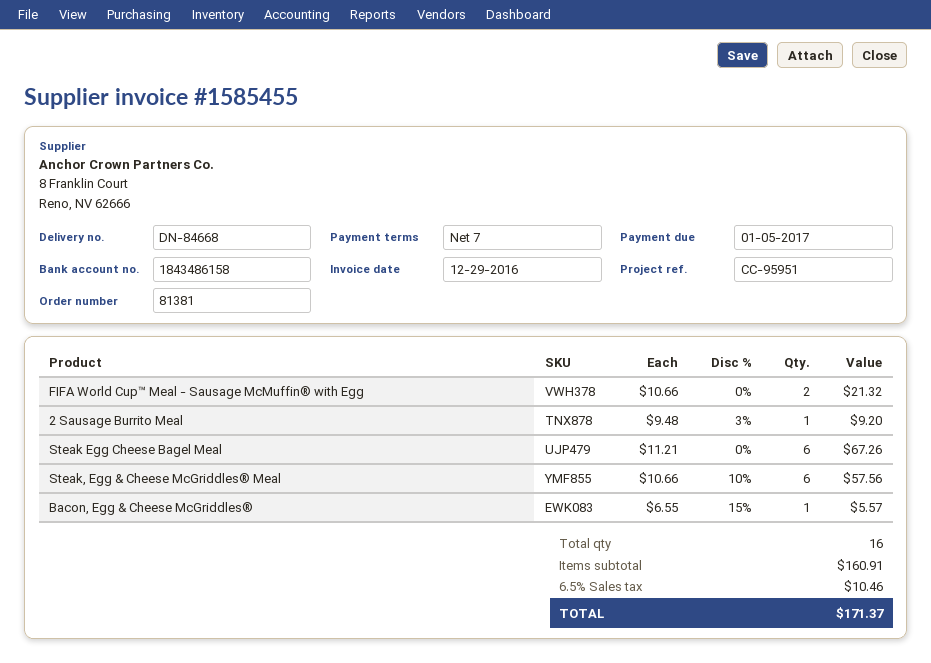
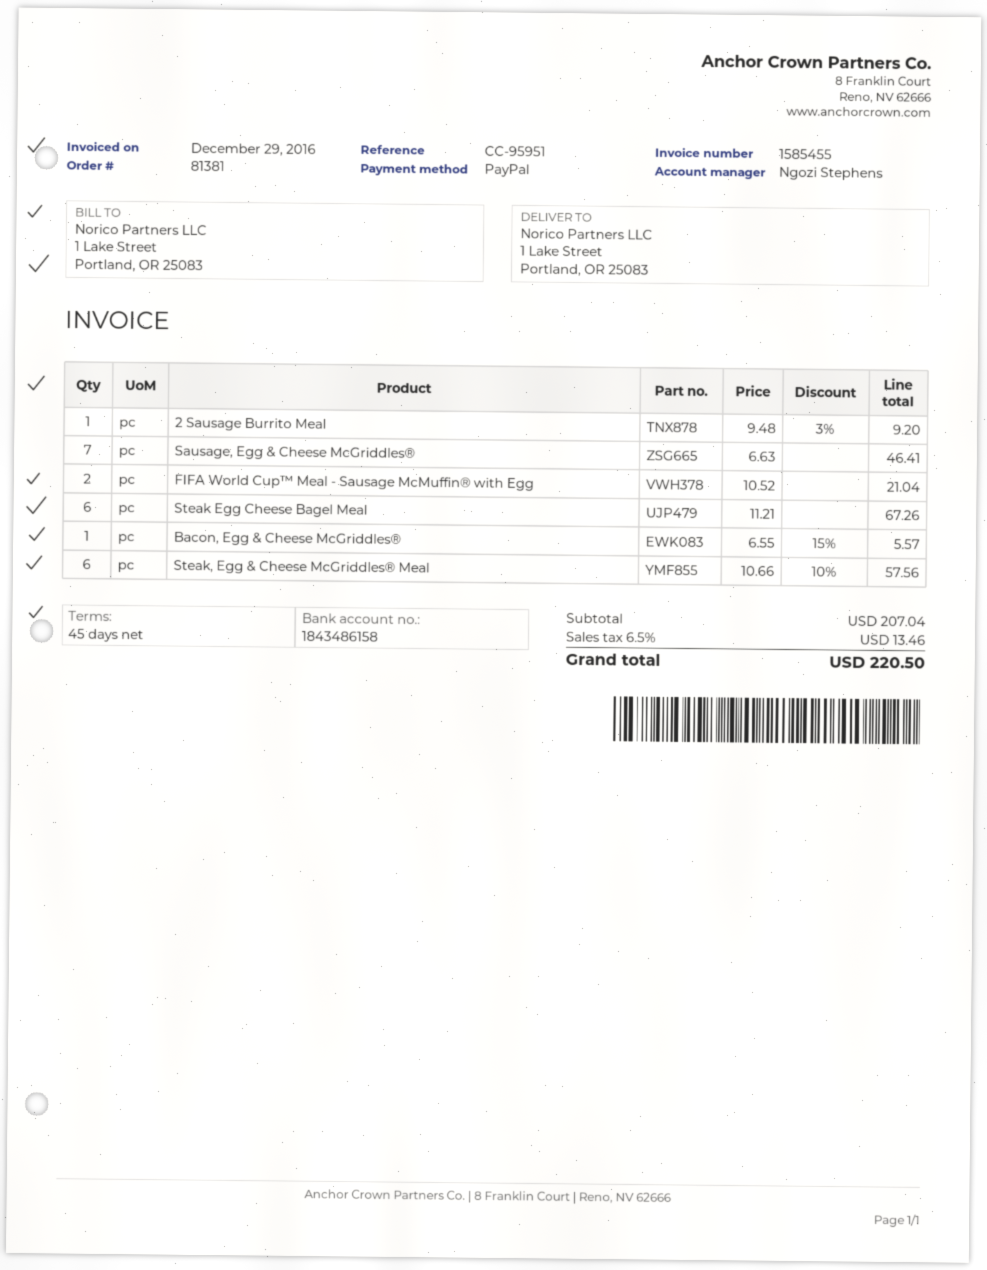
payment terms: 7 days -> 45 days
FIFA World Cup™ Meal - Sausage McMuffin® with Egg: 2 x 10.66 = 21.32 -> 2 x 10.52 = 21.04
Sausage, Egg & Cheese McGriddles®: none -> 7 x 6.63 = 46.41
subtotal: 160.91 -> 207.04
tax: 6.5% = 10.46 -> 6.5% = 13.46
total: 171.37 -> 220.50

